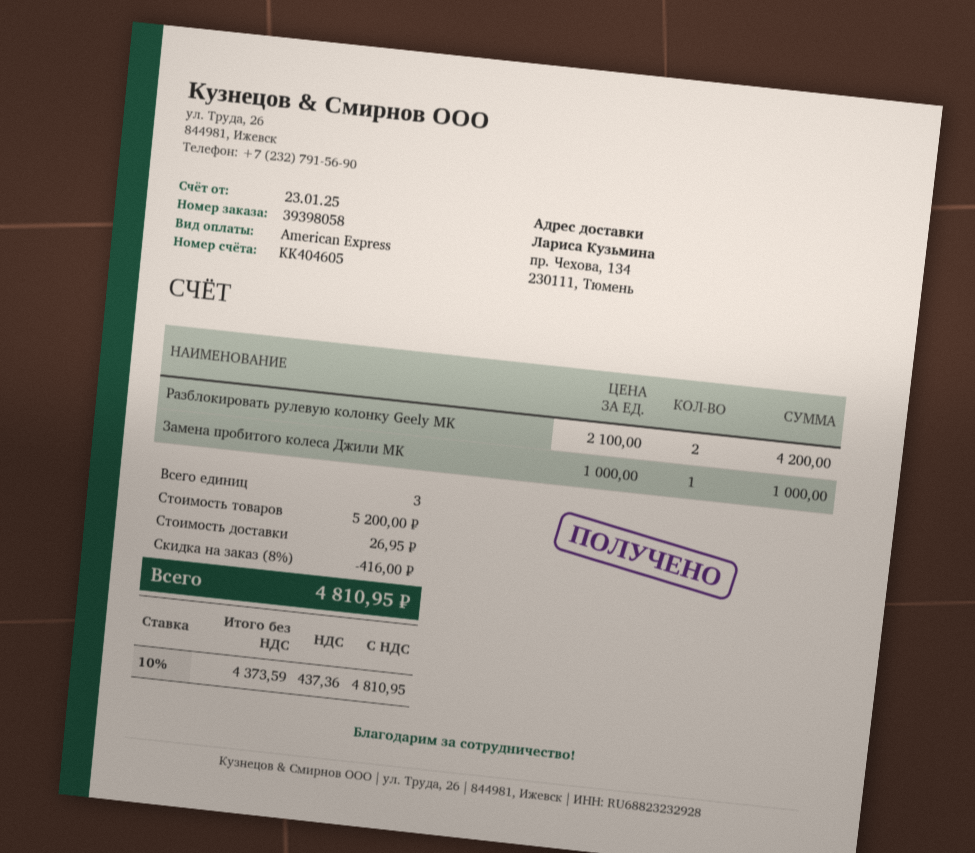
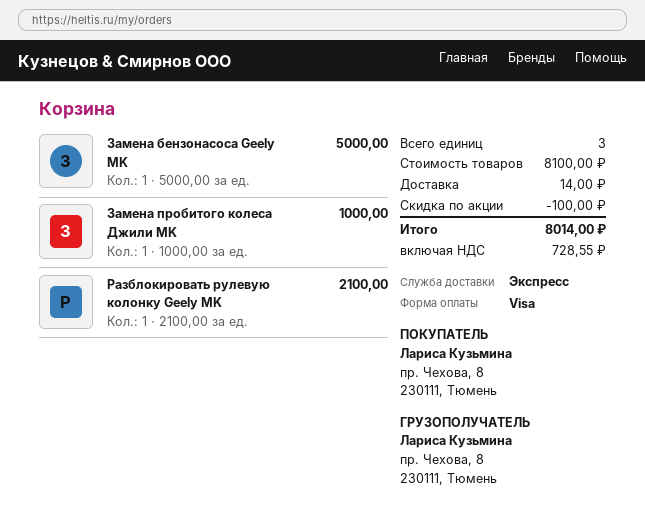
payment method: American Express -> Visa
ship to: пр. Чехова, 134, 230111, Тюмень -> пр. Чехова, 8, 230111, Тюмень
Разблокировать рулевую колонку Geely MK: 2 x 2100.00 = 4200.00 -> 1 x 2100.00 = 2100.00
Замена бензонасоса Geely MK: none -> 1 x 5000.00 = 5000.00
subtotal: 5200.00 -> 8100.00
discount: 416.00 -> 100.00
shipping: 26.95 -> 14.00
tax: 437.36 -> 728.55
total: 4810.95 -> 8014.00

